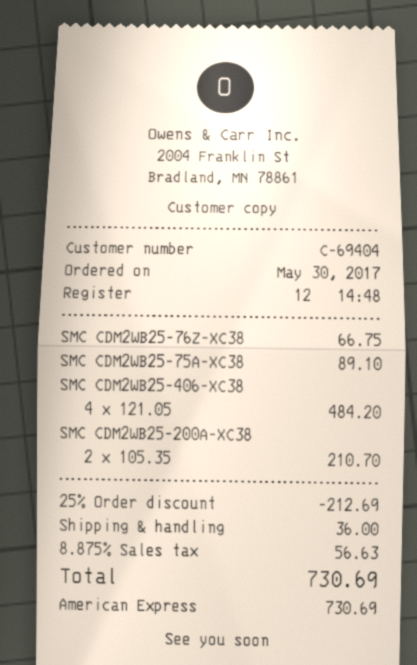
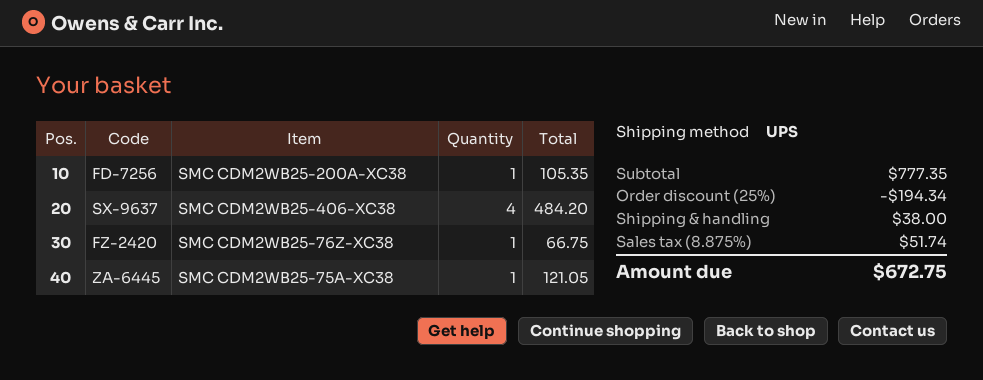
SMC CDM2WB25-75A-XC38: 1 for 89.10 -> 1 for 121.05
SMC CDM2WB25-200A-XC38: 2 for 210.70 -> 1 for 105.35
discount: 25% = 212.69 -> 25% = 194.34
shipping: 36.00 -> 38.00
tax: 8.875% = 56.63 -> 8.875% = 51.74
total: 730.69 -> 672.75

